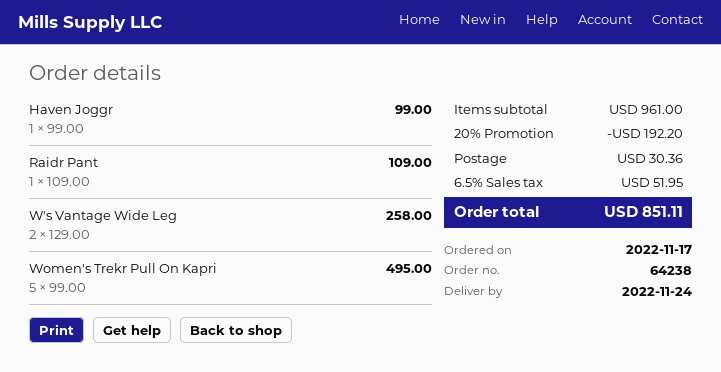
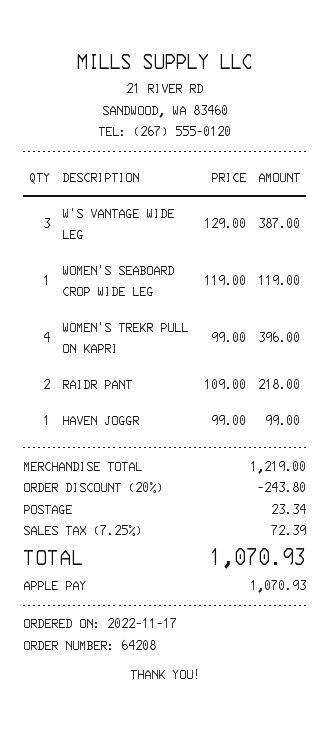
order number: 64238 -> 64208
Raidr Pant: 1 x 109.00 = 109.00 -> 2 x 109.00 = 218.00
W's Vantage Wide Leg: 2 x 129.00 = 258.00 -> 3 x 129.00 = 387.00
Women's Trekr Pull On Kapri: 5 x 99.00 = 495.00 -> 4 x 99.00 = 396.00
WOMEN'S SEABOARD CROP WIDE LEG: none -> 1 x 119.00 = 119.00
subtotal: 961.00 -> 1219.00
discount: 20% = 192.20 -> 20% = 243.80
shipping: 30.36 -> 23.34
tax: 6.5% = 51.95 -> 7.25% = 72.39
total: 851.11 -> 1070.93

